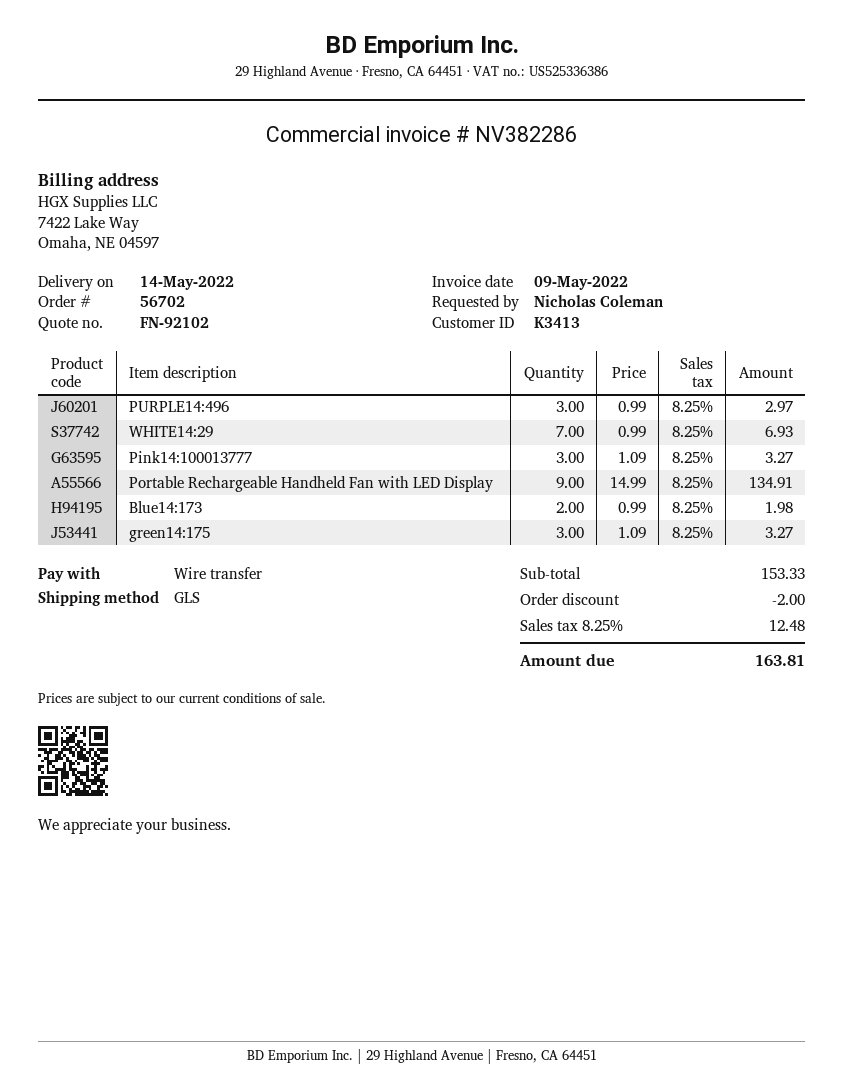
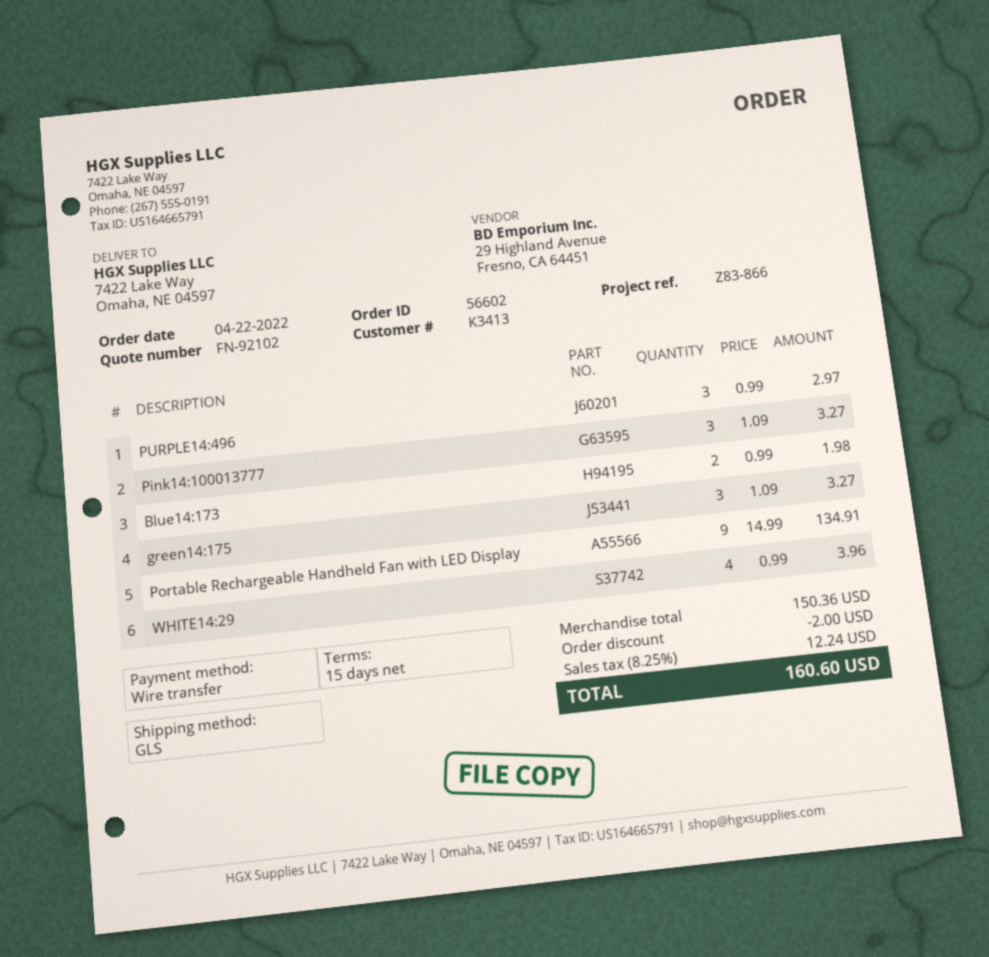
order number: 56702 -> 56602
WHITE14:29: 7 x 0.99 = 6.93 -> 4 x 0.99 = 3.96
subtotal: 153.33 -> 150.36
tax: 8.25% = 12.48 -> 8.25% = 12.24
total: 163.81 -> 160.60

